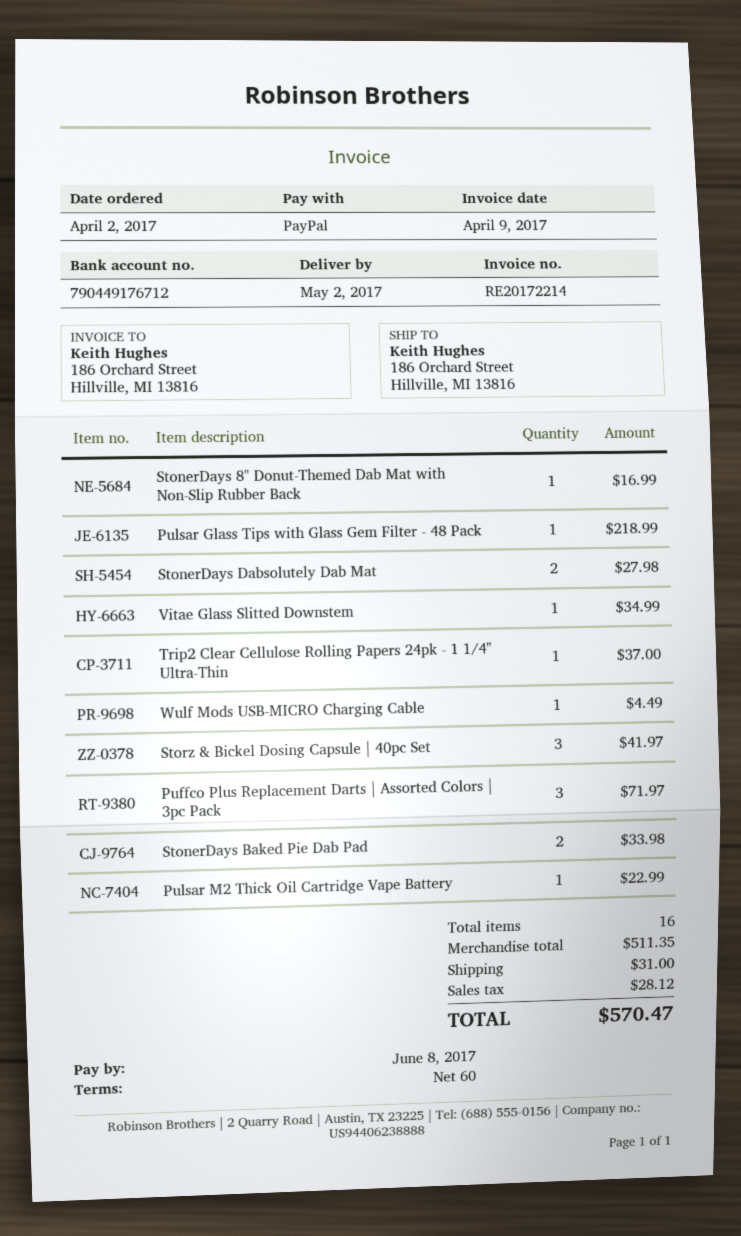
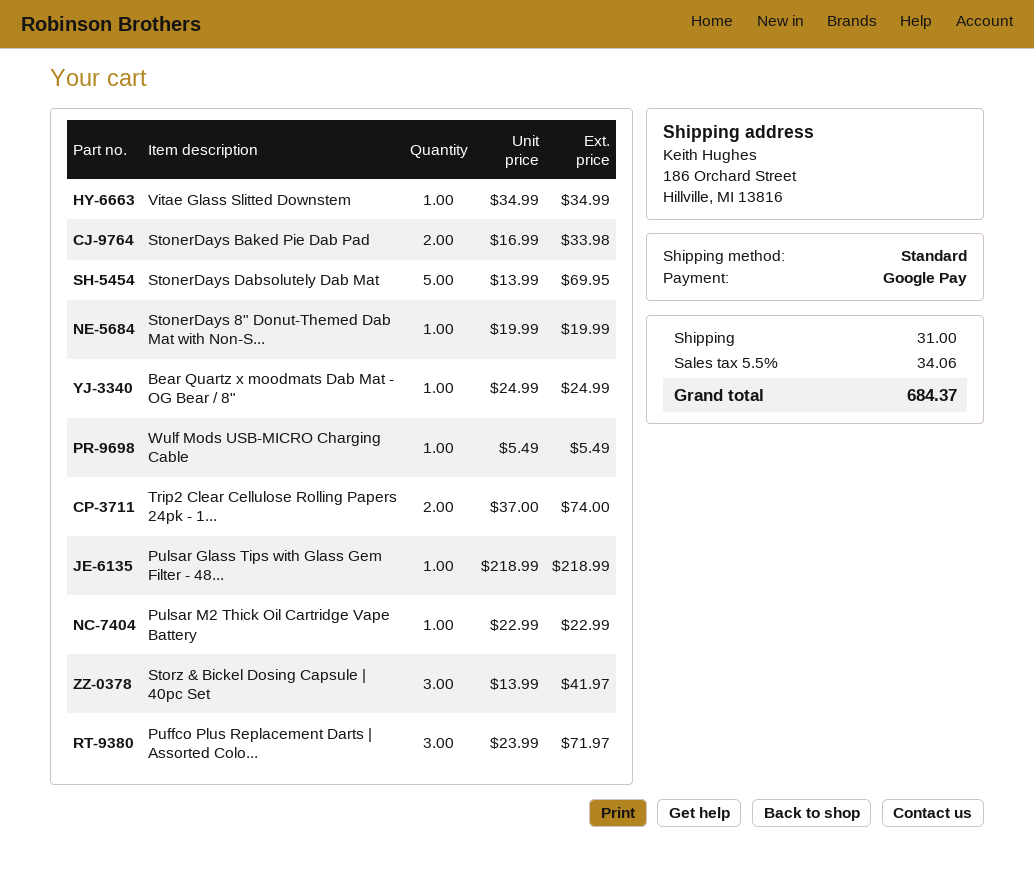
payment method: PayPal -> Google Pay
StonerDays 8" Donut-Themed Dab Mat with Non-Slip Rubber Back: 1 for 16.99 -> 1 for 19.99
StonerDays Dabsolutely Dab Mat: 2 for 27.98 -> 5 for 69.95
Trip2 Clear Cellulose Rolling Papers 24pk - 1 1/4" Ultra-Thin: 1 for 37.00 -> 2 for 74.00
Wulf Mods USB-MICRO Charging Cable: 1 for 4.49 -> 1 for 5.49
Bear Quartz x moodmats Dab Mat - OG Bear / 8": none -> 1 for 24.99
tax: 28.12 -> 34.06
total: 570.47 -> 684.37

